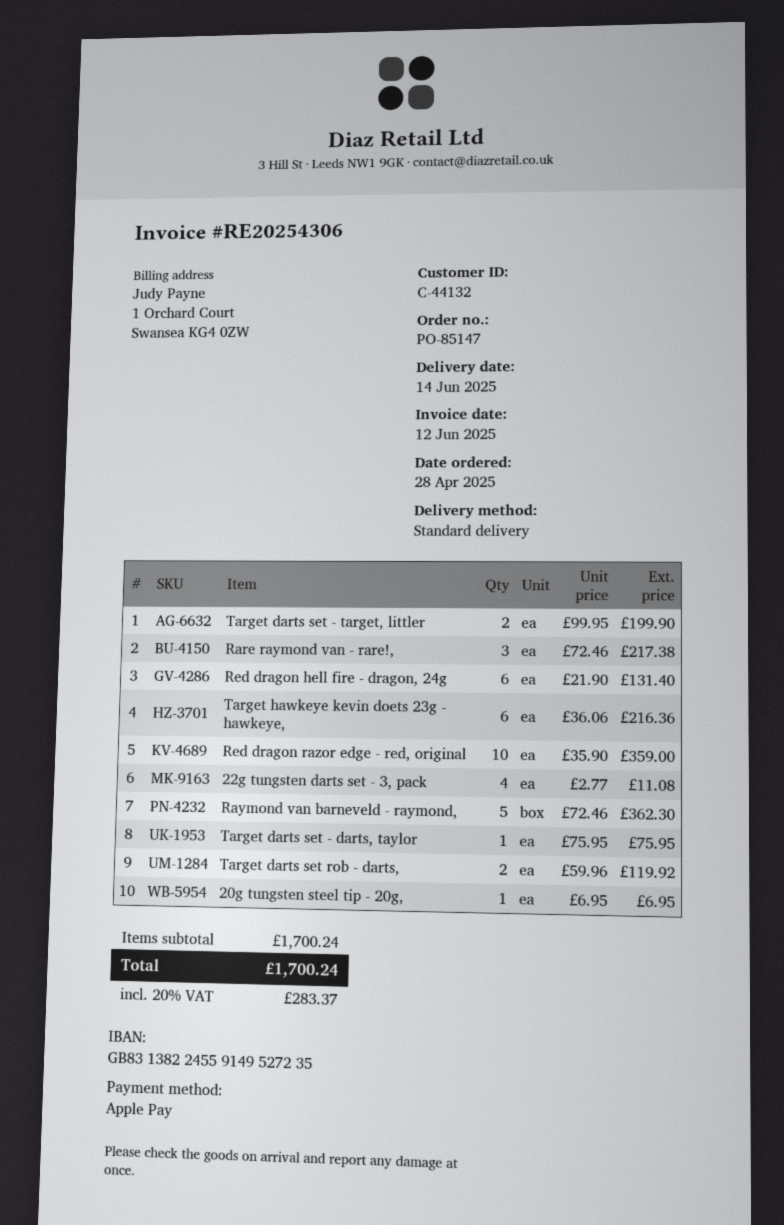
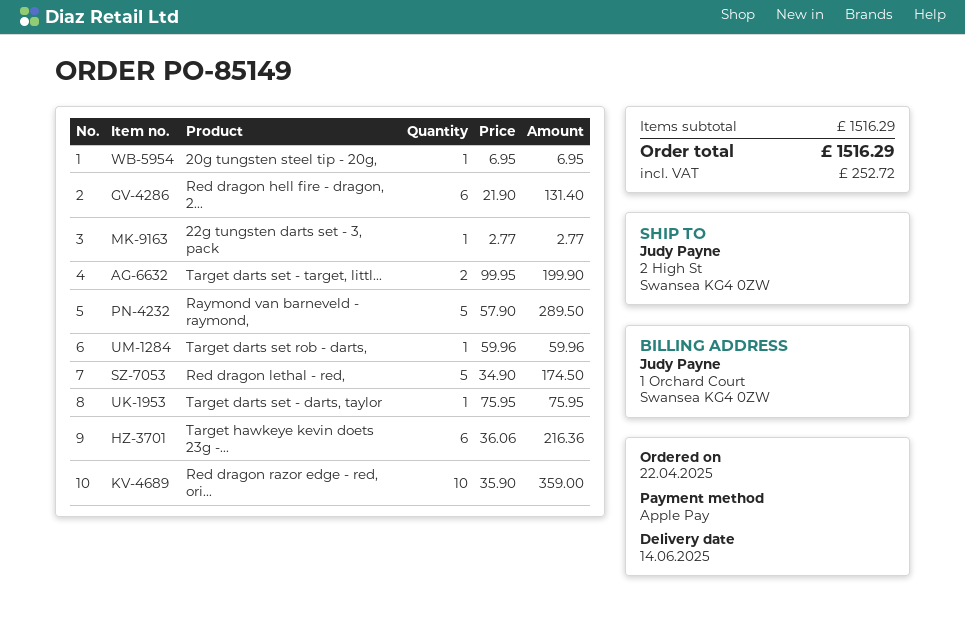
order number: PO-85147 -> PO-85149
order date: 2025-04-28 -> 2025-04-22
Rare raymond van - rare!,: 3 x 72.46 = 217.38 -> none
22g tungsten darts set - 3, pack: 4 x 2.77 = 11.08 -> 1 x 2.77 = 2.77
Raymond van barneveld - raymond,: 5 x 72.46 = 362.30 -> 5 x 57.90 = 289.50
Target darts set rob - darts,: 2 x 59.96 = 119.92 -> 1 x 59.96 = 59.96
Red dragon lethal - red,: none -> 5 x 34.90 = 174.50
subtotal: 1700.24 -> 1516.29
tax: 283.37 -> 252.72
total: 1700.24 -> 1516.29

